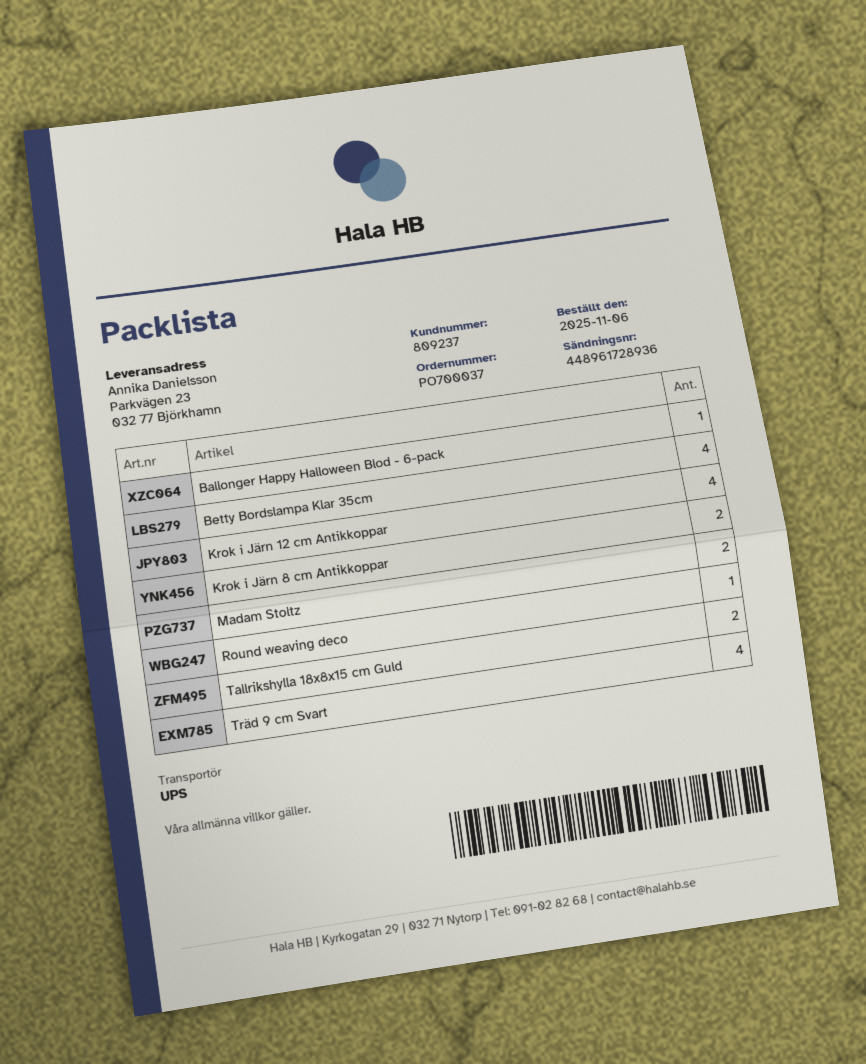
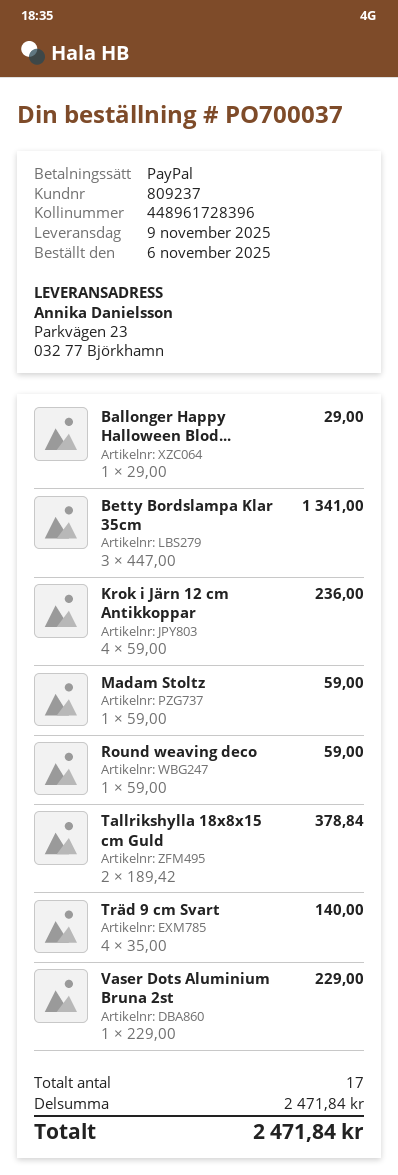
tracking number: 448961728936 -> 448961728396
Betty Bordslampa Klar 35cm: 4 -> 3
Krok i Järn 8 cm Antikkoppar: 2 -> none
Madam Stoltz: 2 -> 1
Vaser Dots Aluminium Bruna 2st: none -> 1

